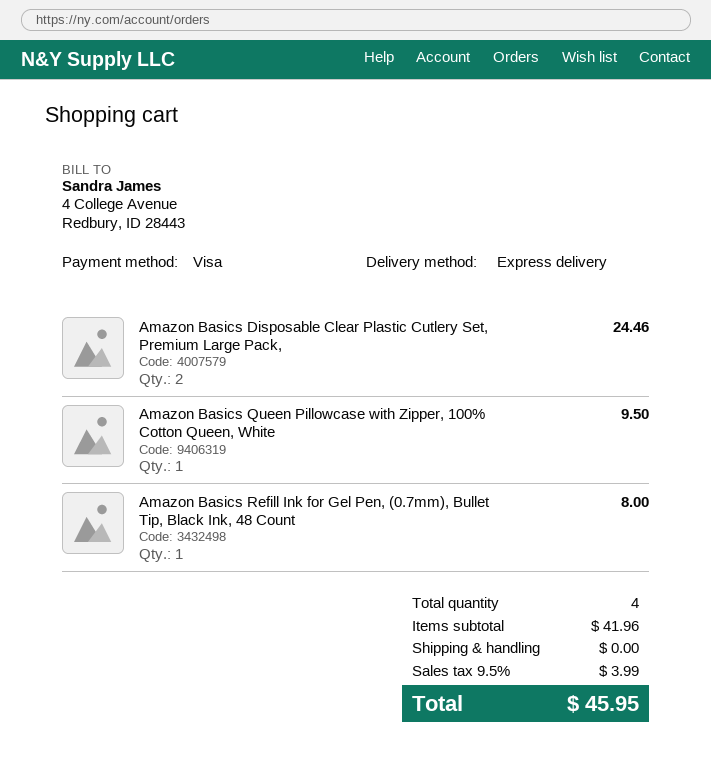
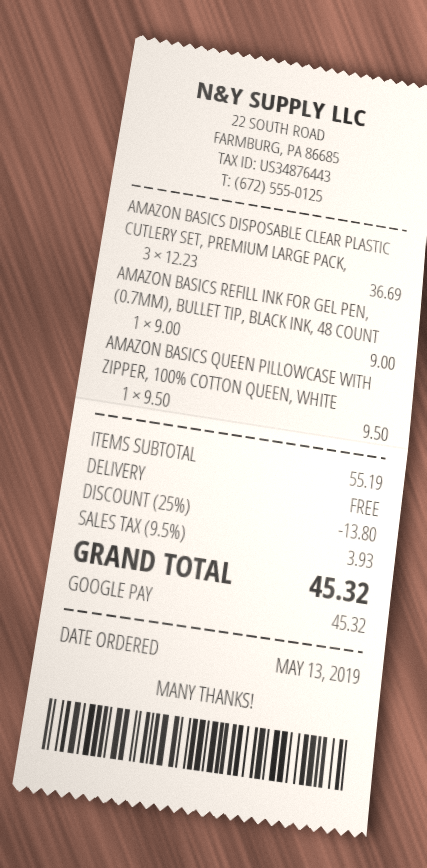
payment method: Visa -> Google Pay
Amazon Basics Disposable Clear Plastic Cutlery Set, Premium Large Pack,: 2 for 24.46 -> 3 for 36.69
Amazon Basics Refill Ink for Gel Pen, (0.7mm), Bullet Tip, Black Ink, 48 Count: 1 for 8.00 -> 1 for 9.00
subtotal: 41.96 -> 55.19
discount: none -> 25% = 13.80
tax: 9.5% = 3.99 -> 9.5% = 3.93
total: 45.95 -> 45.32

